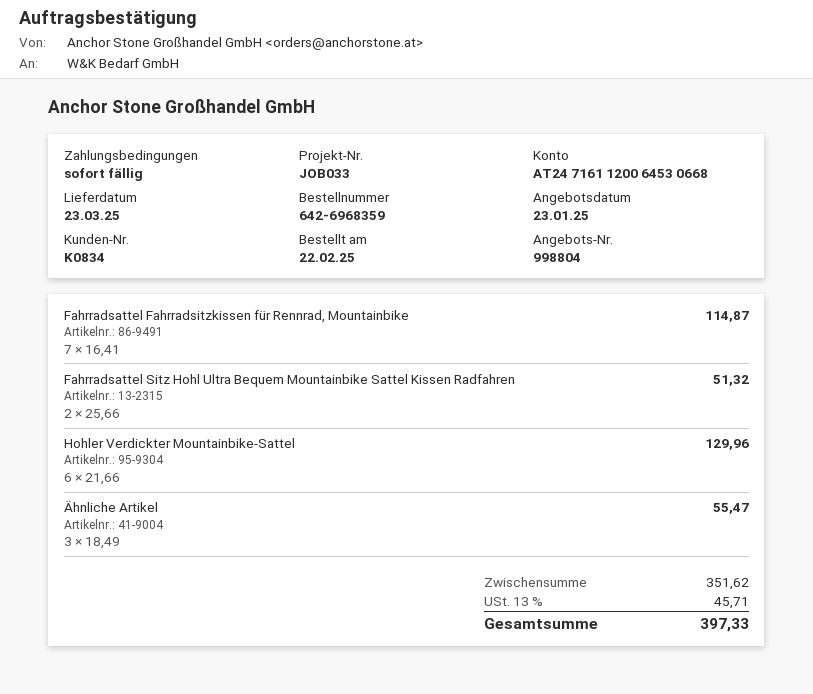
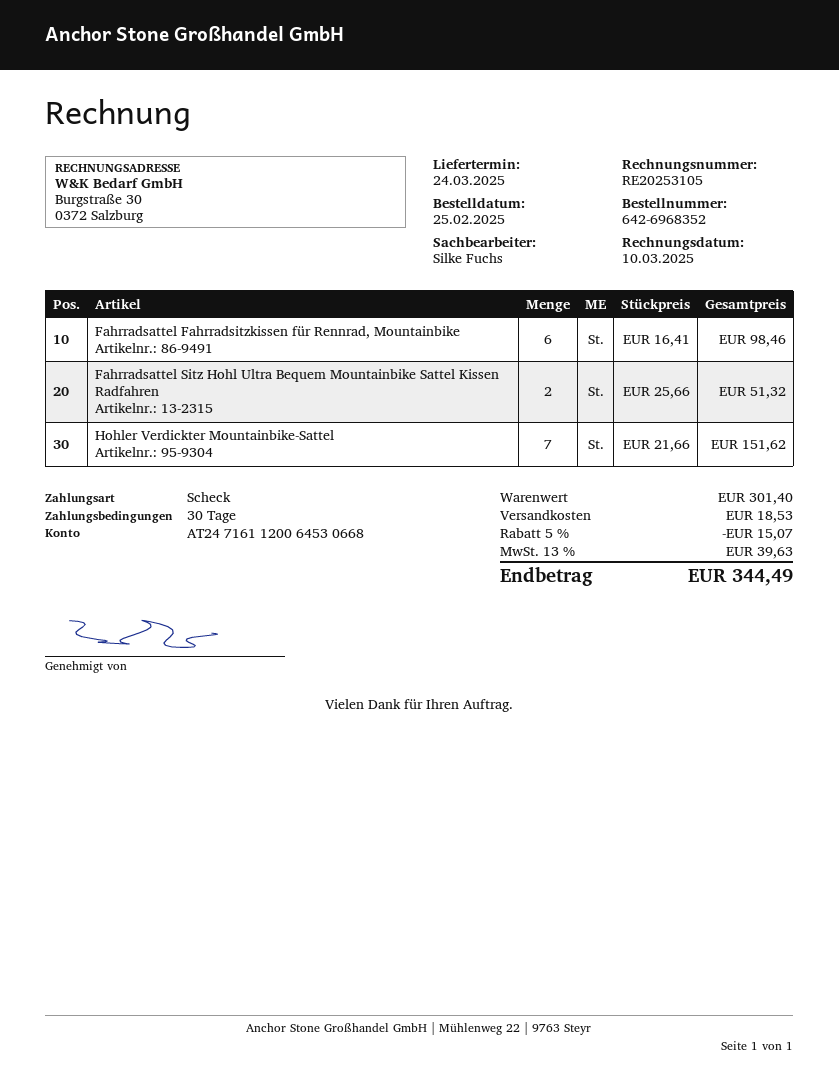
order number: 642-6968359 -> 642-6968352
order date: 2025-02-22 -> 2025-02-25
delivery date: 2025-03-23 -> 2025-03-24
payment terms: on receipt -> 30 days
Fahrradsattel Fahrradsitzkissen für Rennrad, Mountainbike: 7 x 16.41 = 114.87 -> 6 x 16.41 = 98.46
Hohler Verdickter Mountainbike-Sattel: 6 x 21.66 = 129.96 -> 7 x 21.66 = 151.62
Ähnliche Artikel: 3 x 18.49 = 55.47 -> none
subtotal: 351.62 -> 301.40
discount: none -> 5% = 15.07
shipping: none -> 18.53
tax: 13% = 45.71 -> 13% = 39.63
total: 397.33 -> 344.49

